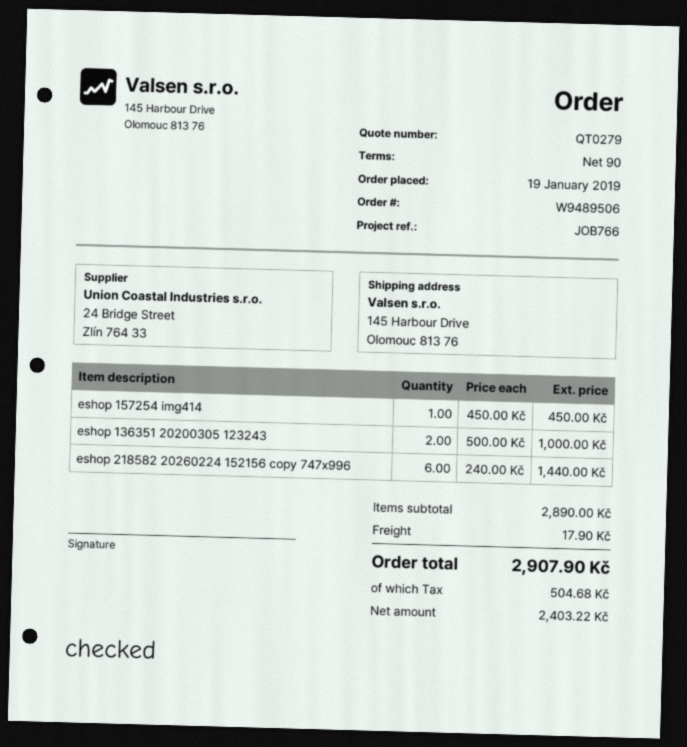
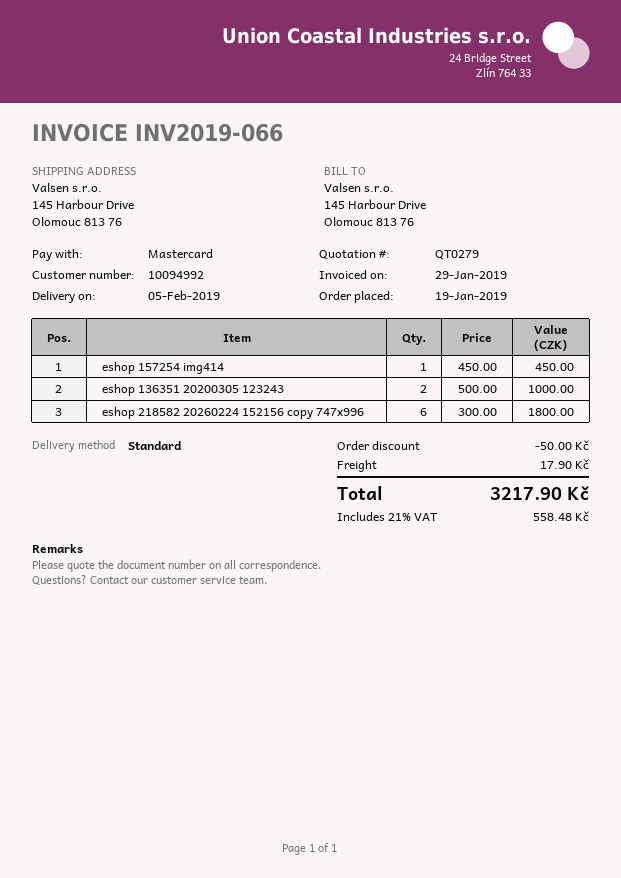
eshop 218582 20260224 152156 copy 747x996: 6 x 240.00 = 1440.00 -> 6 x 300.00 = 1800.00
discount: none -> 50.00
tax: 504.68 -> 558.48
total: 2907.90 -> 3217.90

